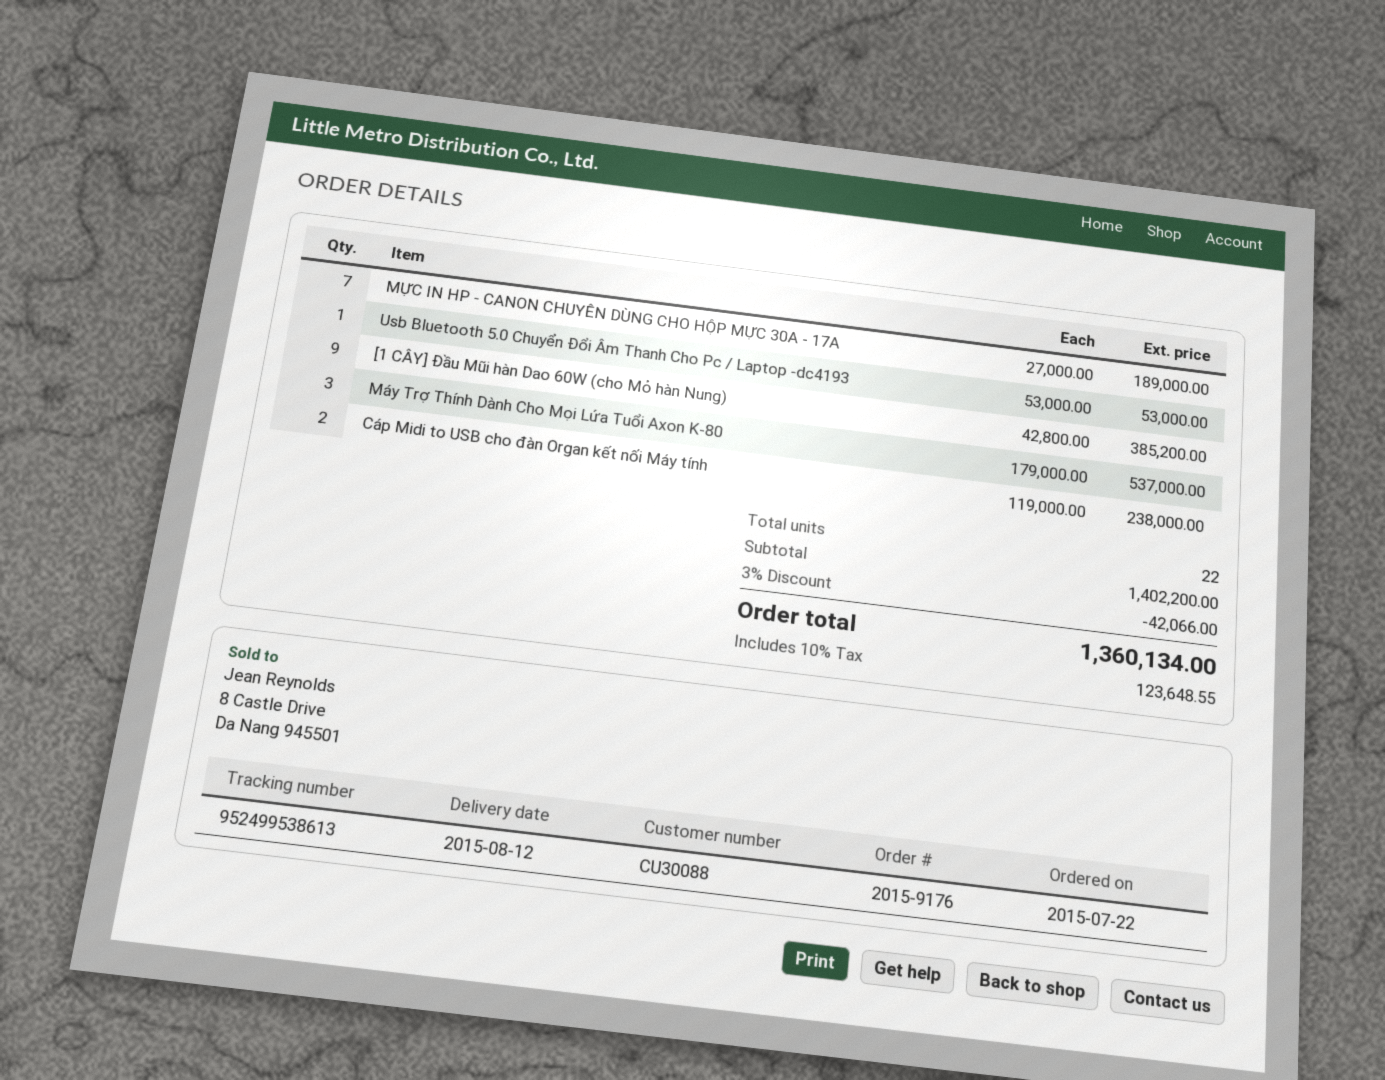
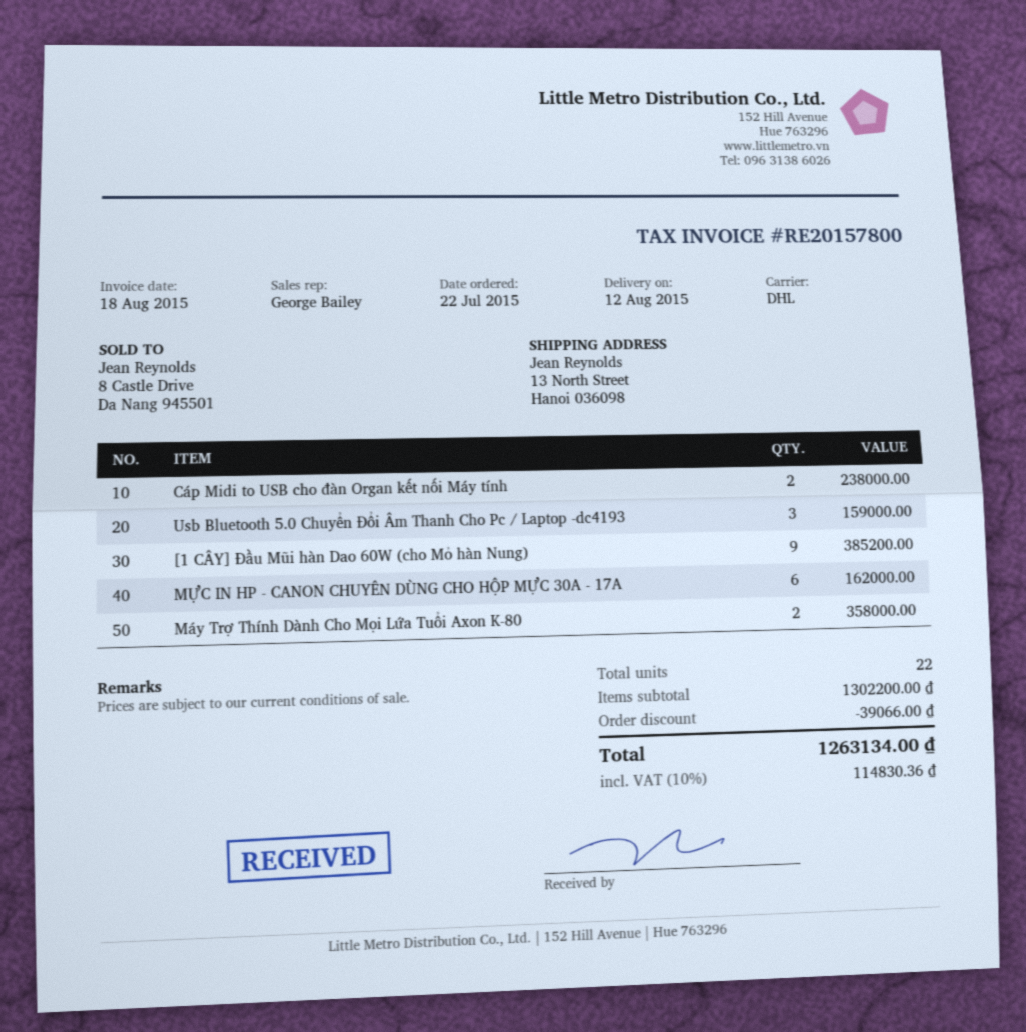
MỰC IN HP - CANON CHUYÊN DÙNG CHO HỘP MỰC 30A - 17A: 7 for 189000.00 -> 6 for 162000.00
Usb Bluetooth 5.0 Chuyển Đổi Âm Thanh Cho Pc / Laptop -dc4193: 1 for 53000.00 -> 3 for 159000.00
Máy Trợ Thính Dành Cho Mọi Lứa Tuổi Axon K-80: 3 for 537000.00 -> 2 for 358000.00
subtotal: 1402200.00 -> 1302200.00
discount: 42066.00 -> 39066.00
tax: 10% = 123648.55 -> 10% = 114830.36
total: 1360134.00 -> 1263134.00

